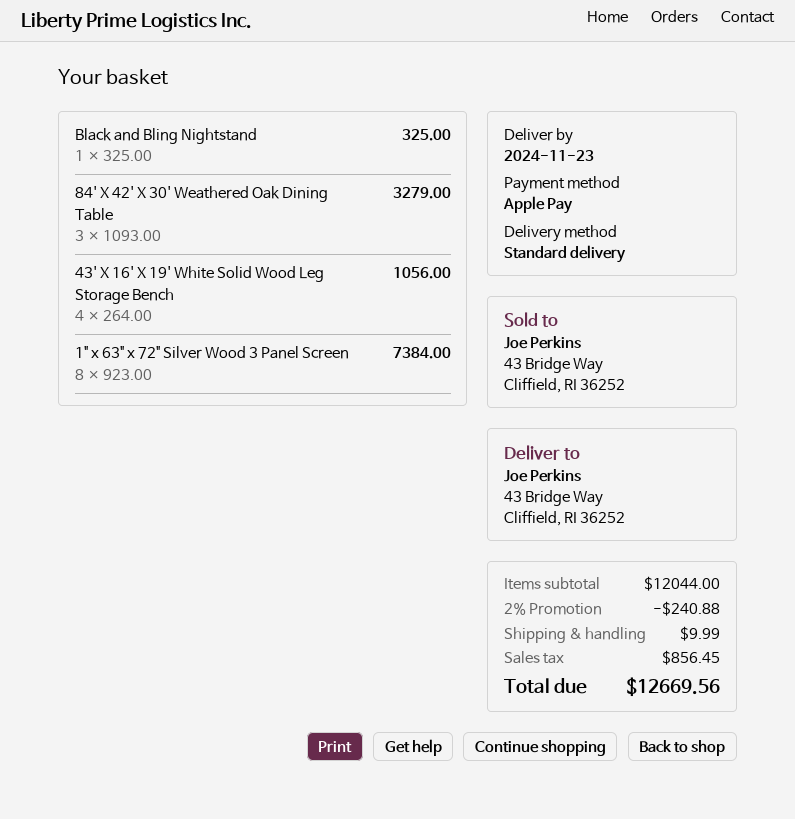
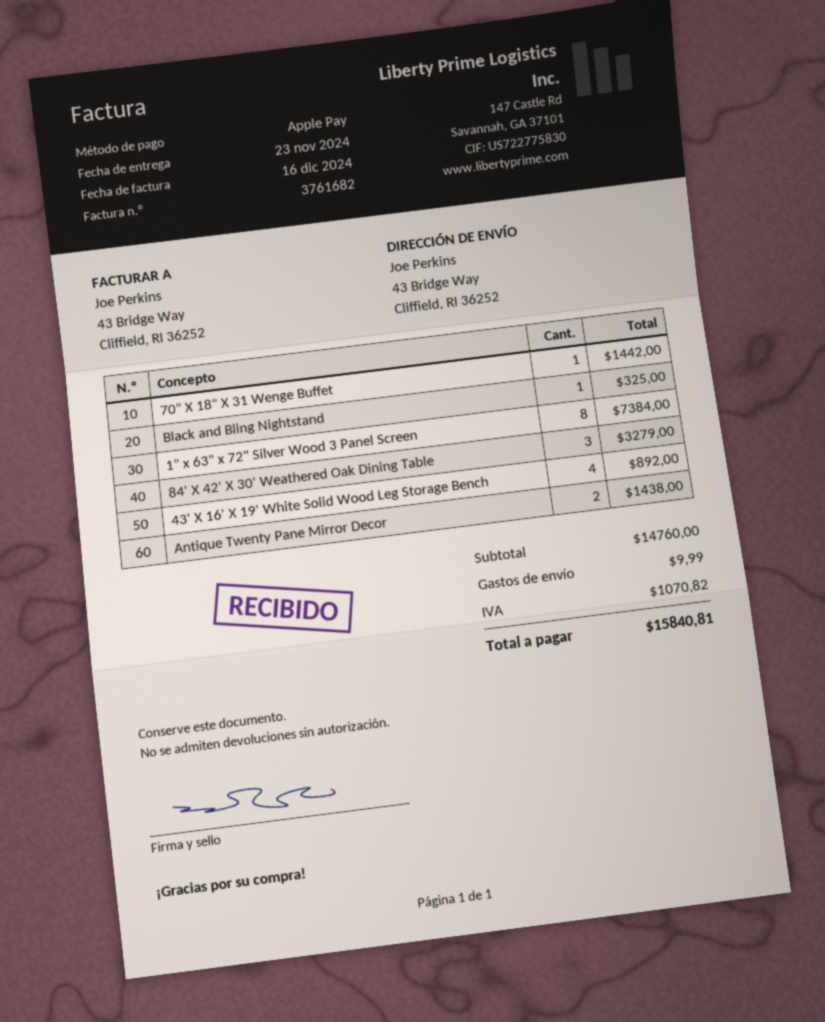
43' X 16' X 19' White Solid Wood Leg Storage Bench: 4 for 1056.00 -> 4 for 892.00
70" X 18" X 31 Wenge Buffet: none -> 1 for 1442.00
Antique Twenty Pane Mirror Decor: none -> 2 for 1438.00
subtotal: 12044.00 -> 14760.00
discount: 2% = 240.88 -> none
tax: 856.45 -> 1070.82
total: 12669.56 -> 15840.81

